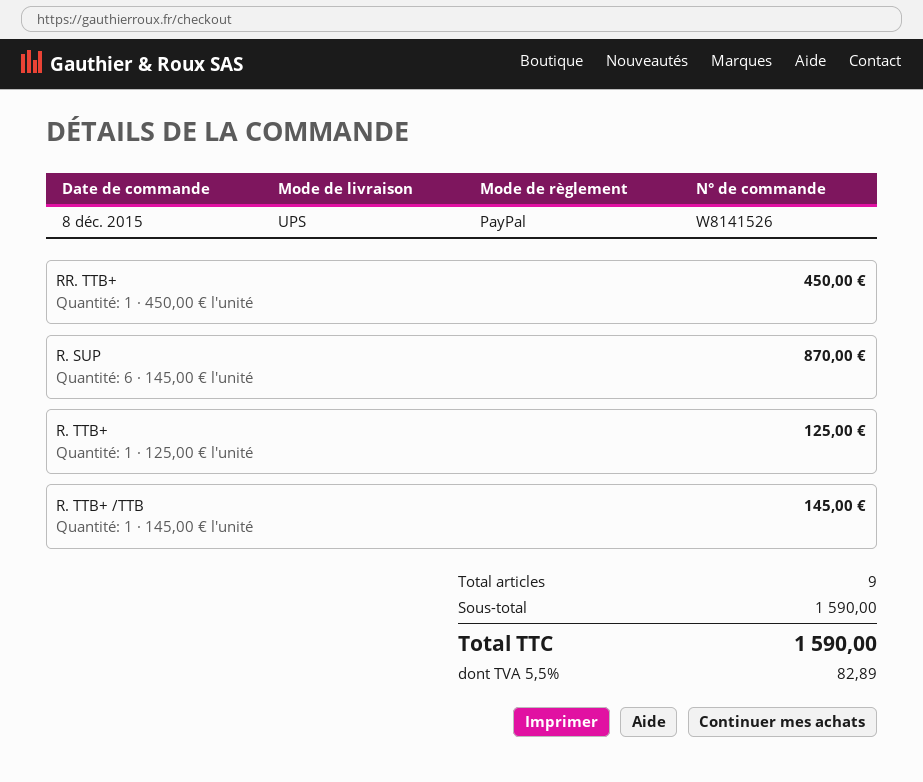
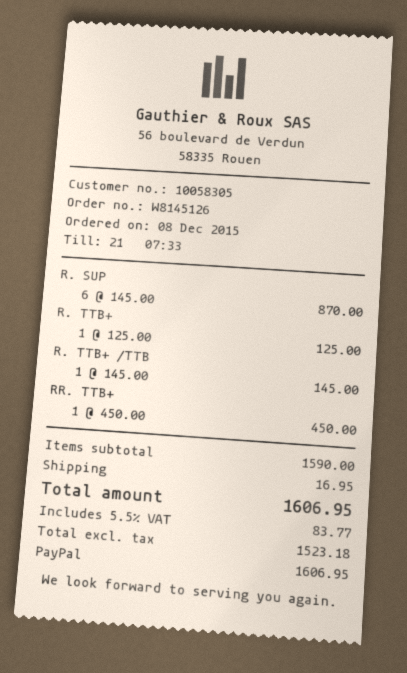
order number: W8141526 -> W8145126
shipping: none -> 16.95
tax: 5.5% = 82.89 -> 5.5% = 83.77
total: 1590.00 -> 1606.95

